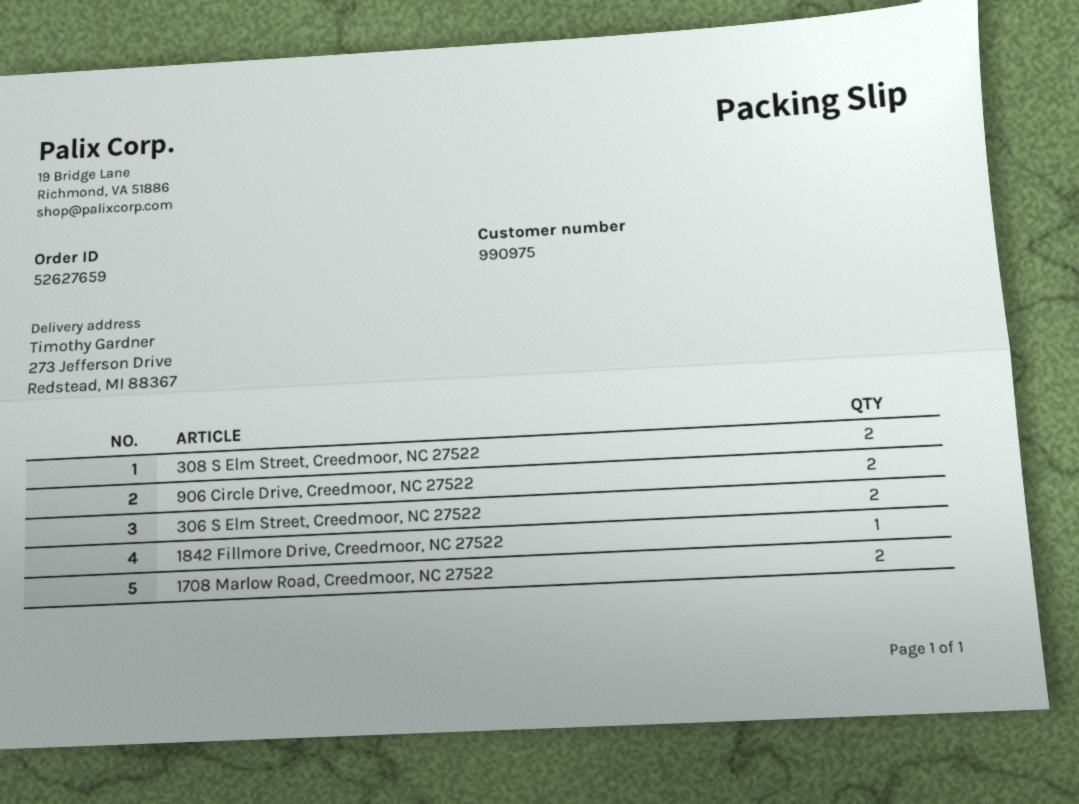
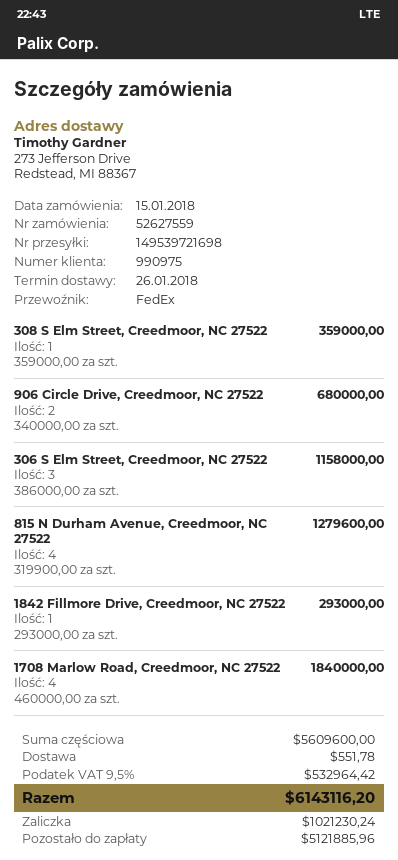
order number: 52627659 -> 52627559
308 S Elm Street, Creedmoor, NC 27522: 2 -> 1
306 S Elm Street, Creedmoor, NC 27522: 2 -> 3
1708 Marlow Road, Creedmoor, NC 27522: 2 -> 4
815 N Durham Avenue, Creedmoor, NC 27522: none -> 4

